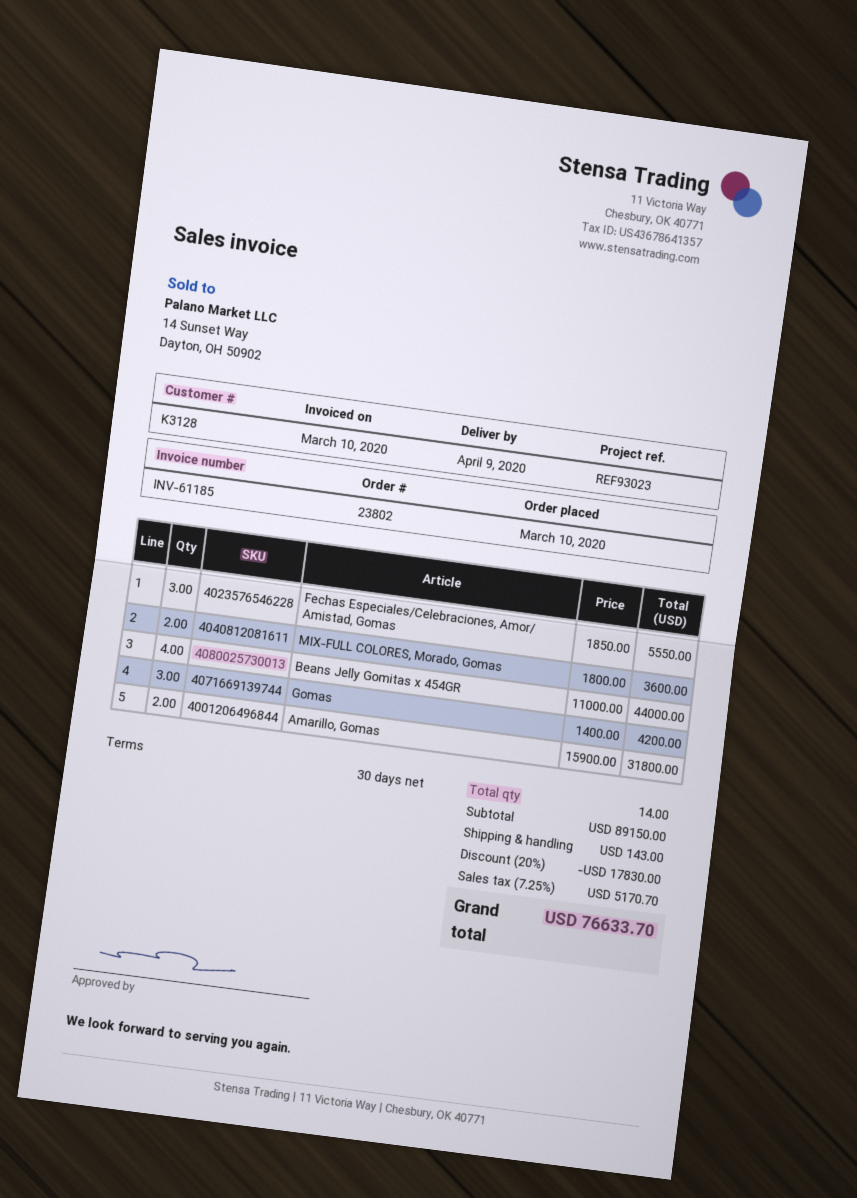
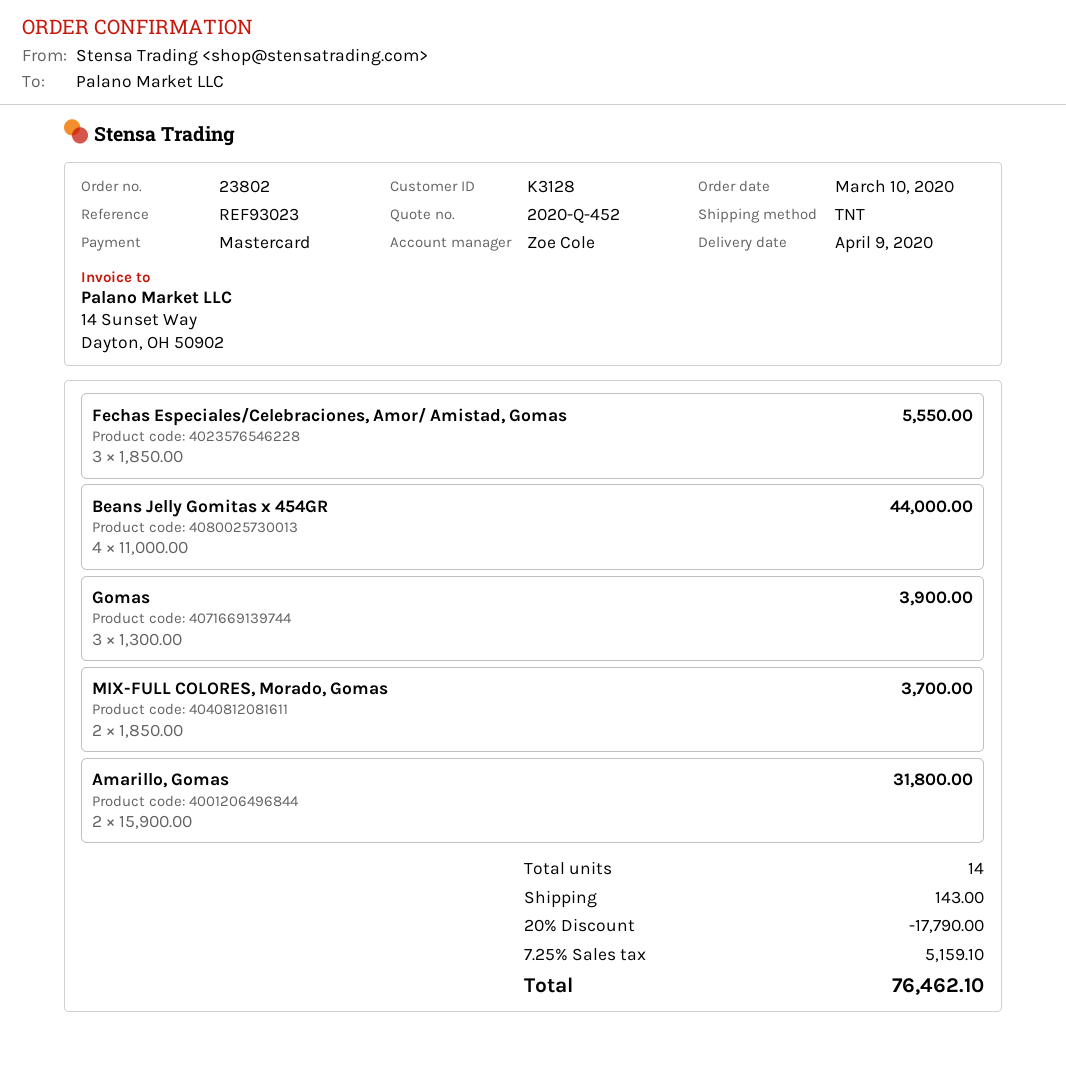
MIX-FULL COLORES, Morado, Gomas: 2 x 1800.00 = 3600.00 -> 2 x 1850.00 = 3700.00
Gomas: 3 x 1400.00 = 4200.00 -> 3 x 1300.00 = 3900.00
discount: 20% = 17830.00 -> 20% = 17790.00
tax: 7.25% = 5170.70 -> 7.25% = 5159.10
total: 76633.70 -> 76462.10

